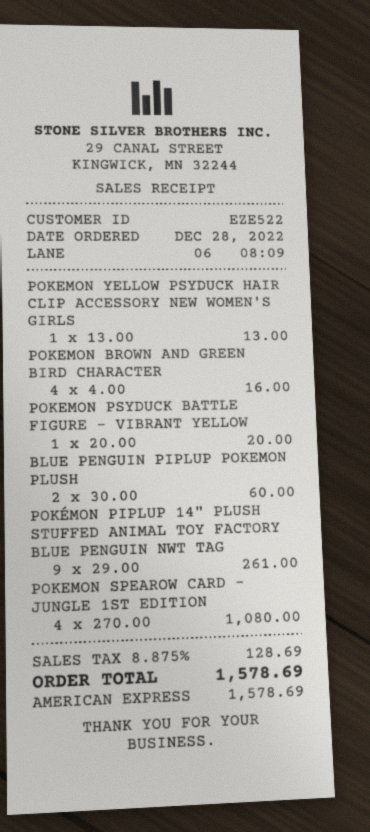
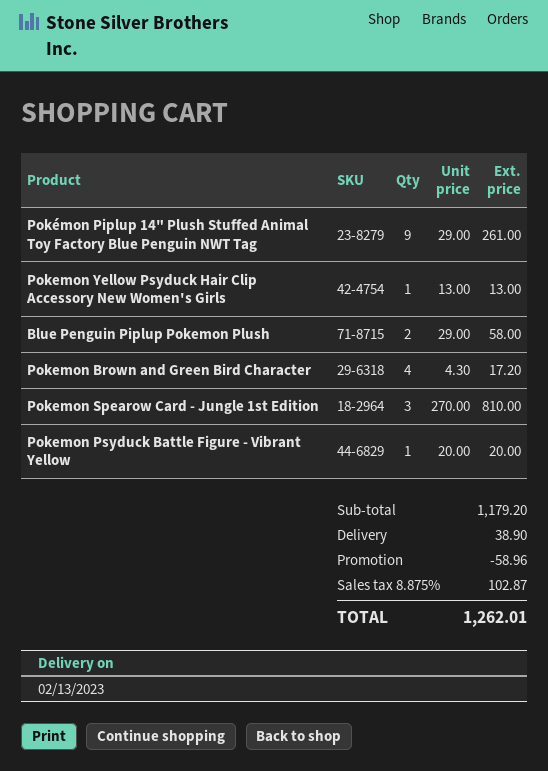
POKEMON BROWN AND GREEN BIRD CHARACTER: 4 x 4.00 = 16.00 -> 4 x 4.30 = 17.20
BLUE PENGUIN PIPLUP POKEMON PLUSH: 2 x 30.00 = 60.00 -> 2 x 29.00 = 58.00
POKEMON SPEAROW CARD - JUNGLE 1ST EDITION: 4 x 270.00 = 1080.00 -> 3 x 270.00 = 810.00
discount: none -> 58.96
shipping: none -> 38.90
tax: 8.875% = 128.69 -> 8.875% = 102.87
total: 1578.69 -> 1262.01

